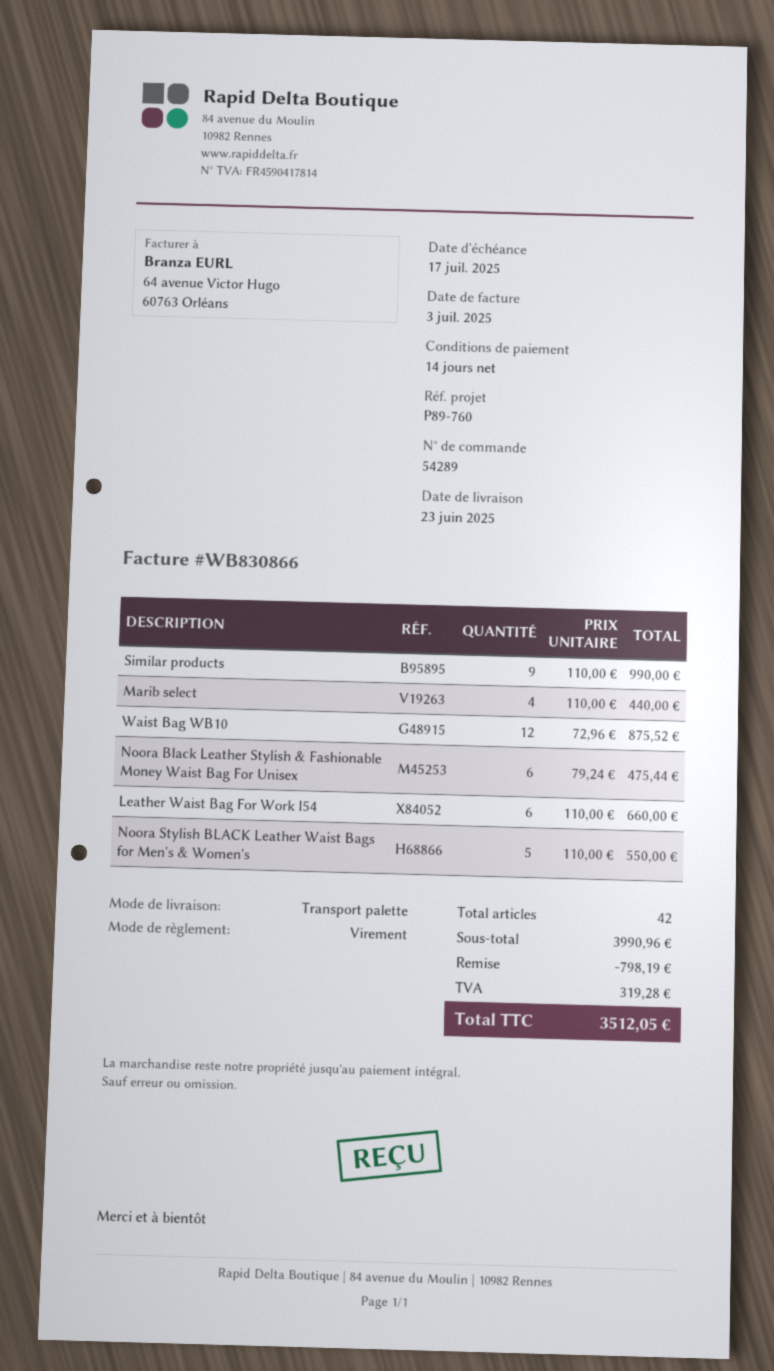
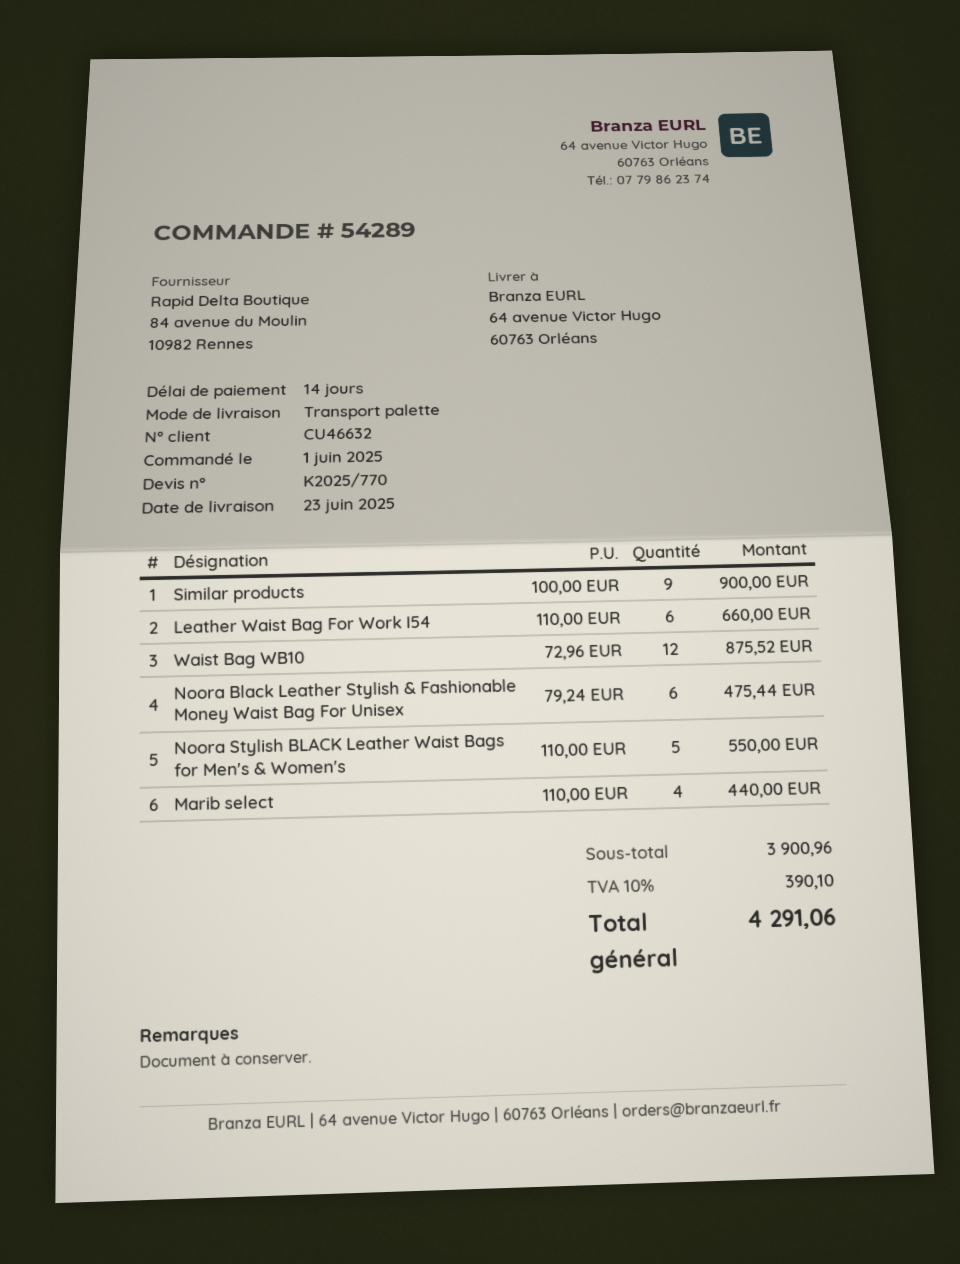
Similar products: 9 x 110.00 = 990.00 -> 9 x 100.00 = 900.00
subtotal: 3990.96 -> 3900.96
discount: 798.19 -> none
tax: 319.28 -> 390.10
total: 3512.05 -> 4291.06

